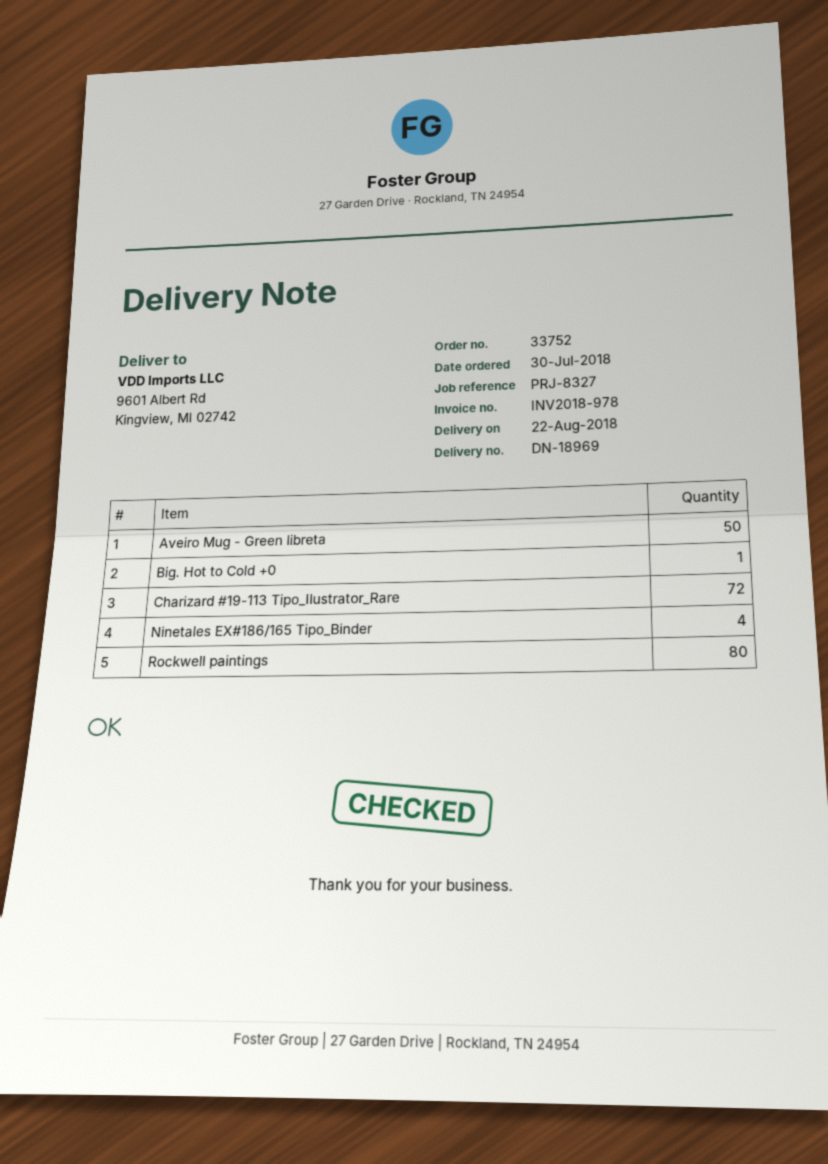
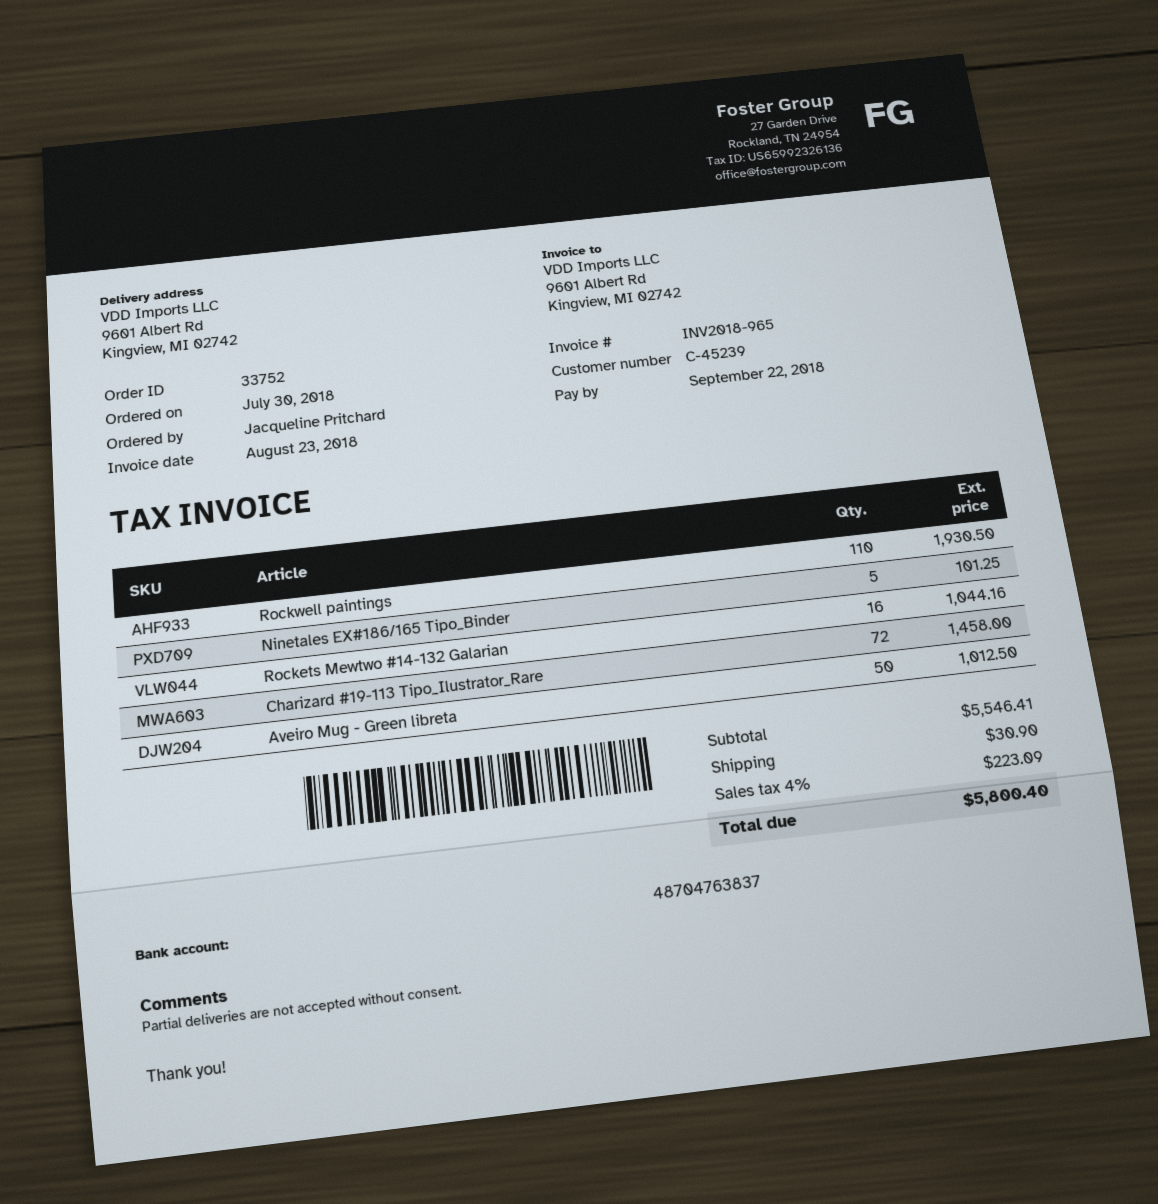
invoice number: INV2018-978 -> INV2018-965
Big. Hot to Cold +0: 1 -> none
Ninetales EX#186/165 Tipo_Binder: 4 -> 5
Rockwell paintings: 80 -> 110
Rockets Mewtwo #14-132 Galarian: none -> 16

